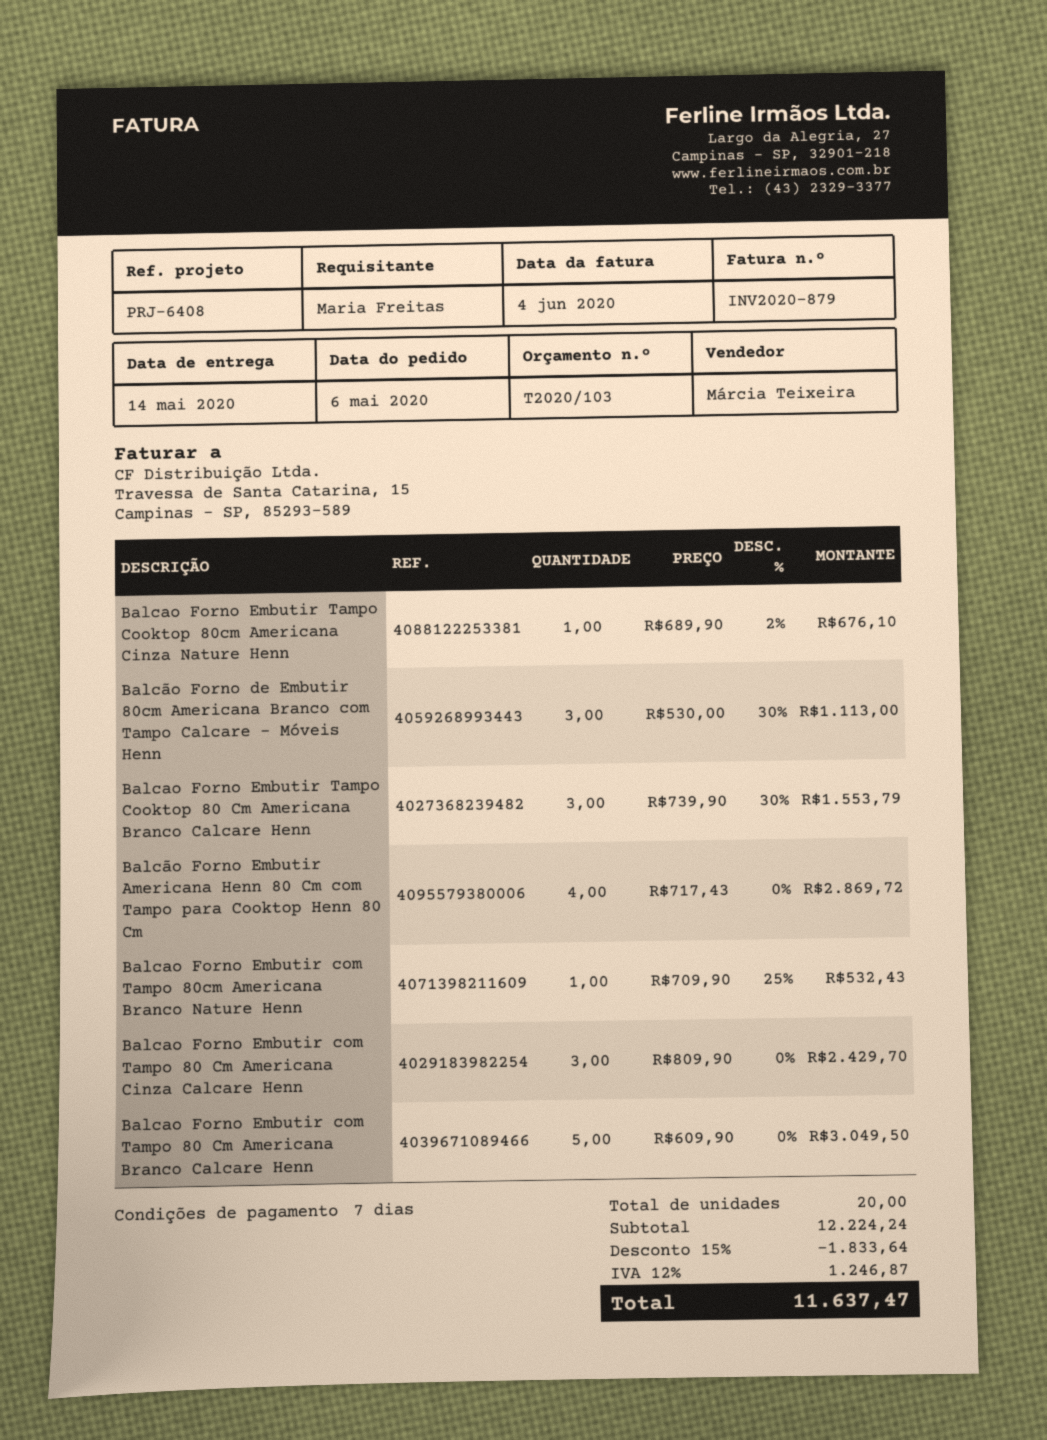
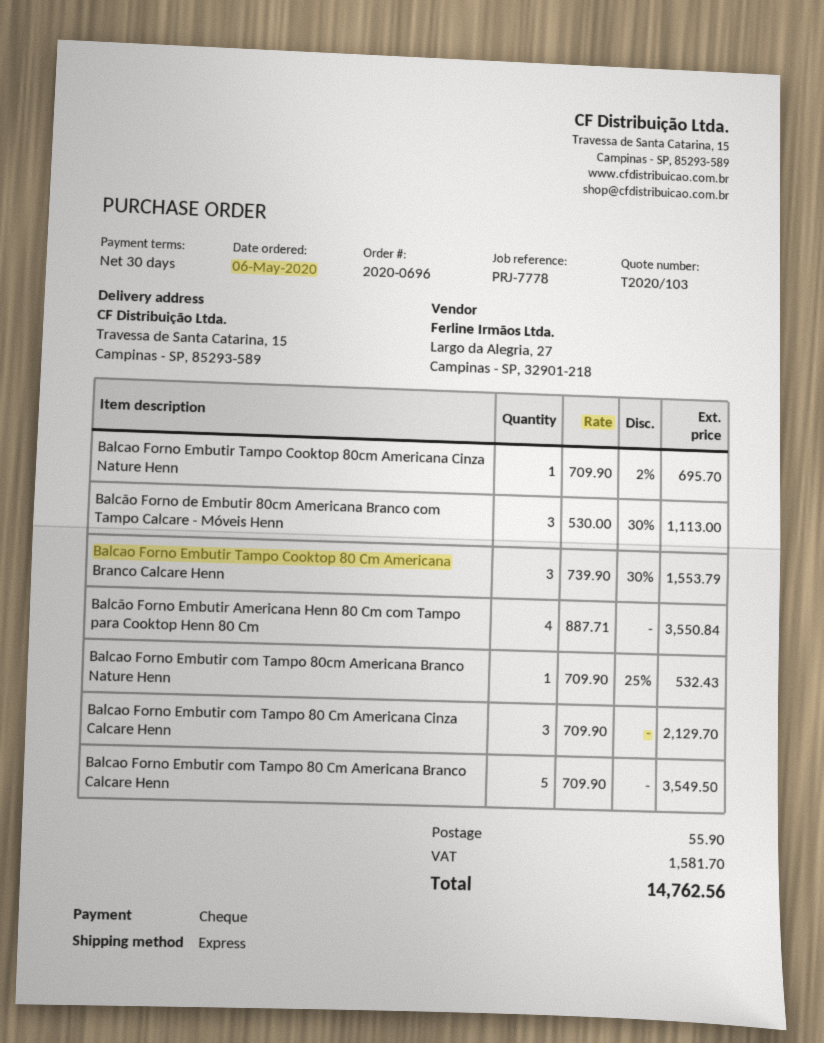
payment terms: 7 days -> 30 days
reference: PRJ-6408 -> PRJ-7778
Balcao Forno Embutir Tampo Cooktop 80cm Americana Cinza Nature Henn: 1 x 689.90 - 2% = 676.10 -> 1 x 709.90 - 2% = 695.70
Balcão Forno Embutir Americana Henn 80 Cm com Tampo para Cooktop Henn 80 Cm: 4 x 717.43 = 2869.72 -> 4 x 887.71 = 3550.84
Balcao Forno Embutir com Tampo 80 Cm Americana Cinza Calcare Henn: 3 x 809.90 = 2429.70 -> 3 x 709.90 = 2129.70
Balcao Forno Embutir com Tampo 80 Cm Americana Branco Calcare Henn: 5 x 609.90 = 3049.50 -> 5 x 709.90 = 3549.50
discount: 15% = 1833.64 -> none
shipping: none -> 55.90
tax: 1246.87 -> 1581.70
total: 11637.47 -> 14762.56

